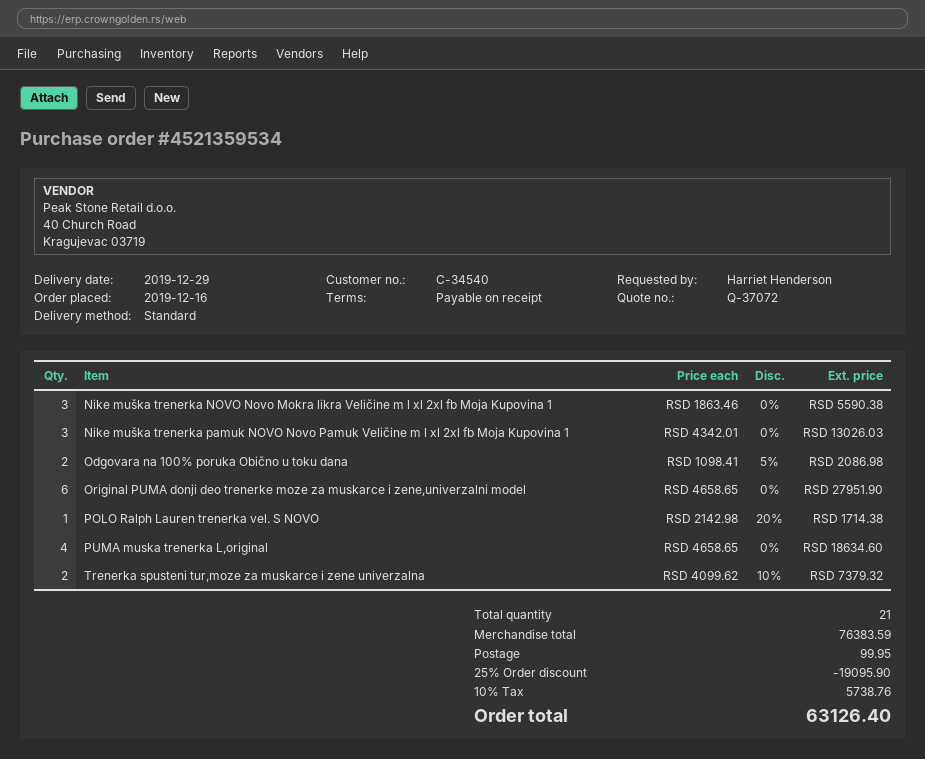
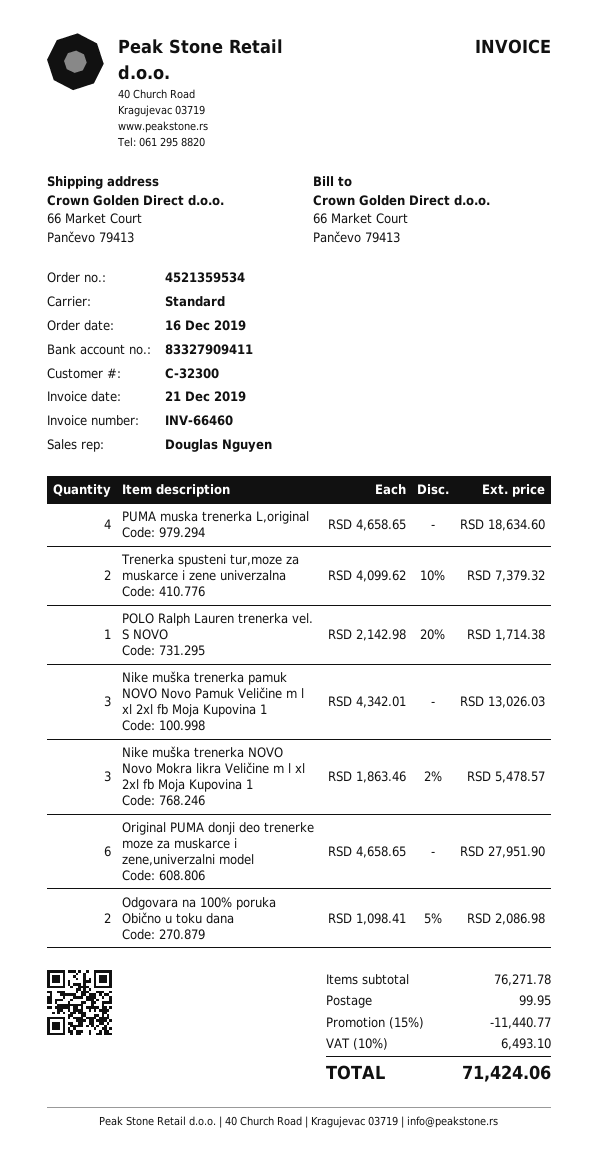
customer number: C-34540 -> C-32300
Nike muška trenerka NOVO Novo Mokra likra Veličine m l xl 2xl fb Moja Kupovina 1: 3 x 1863.46 = 5590.38 -> 3 x 1863.46 - 2% = 5478.57
subtotal: 76383.59 -> 76271.78
discount: 25% = 19095.90 -> 15% = 11440.77
tax: 10% = 5738.76 -> 10% = 6493.10
total: 63126.40 -> 71424.06

